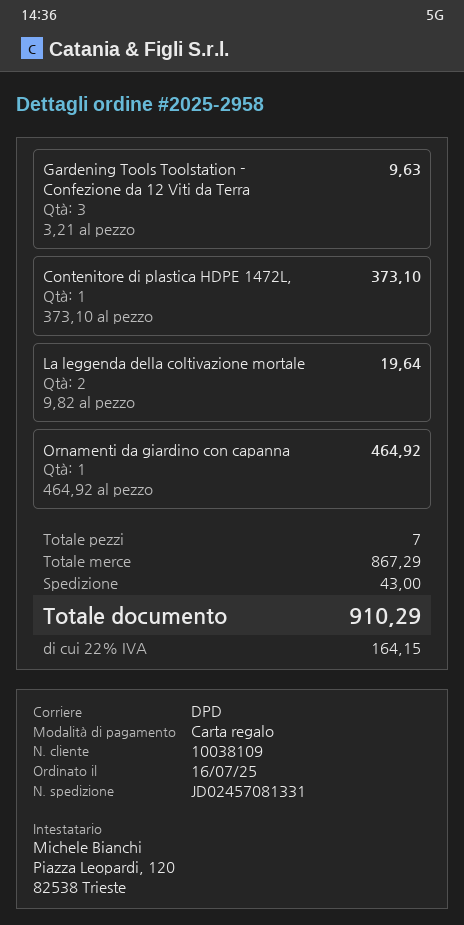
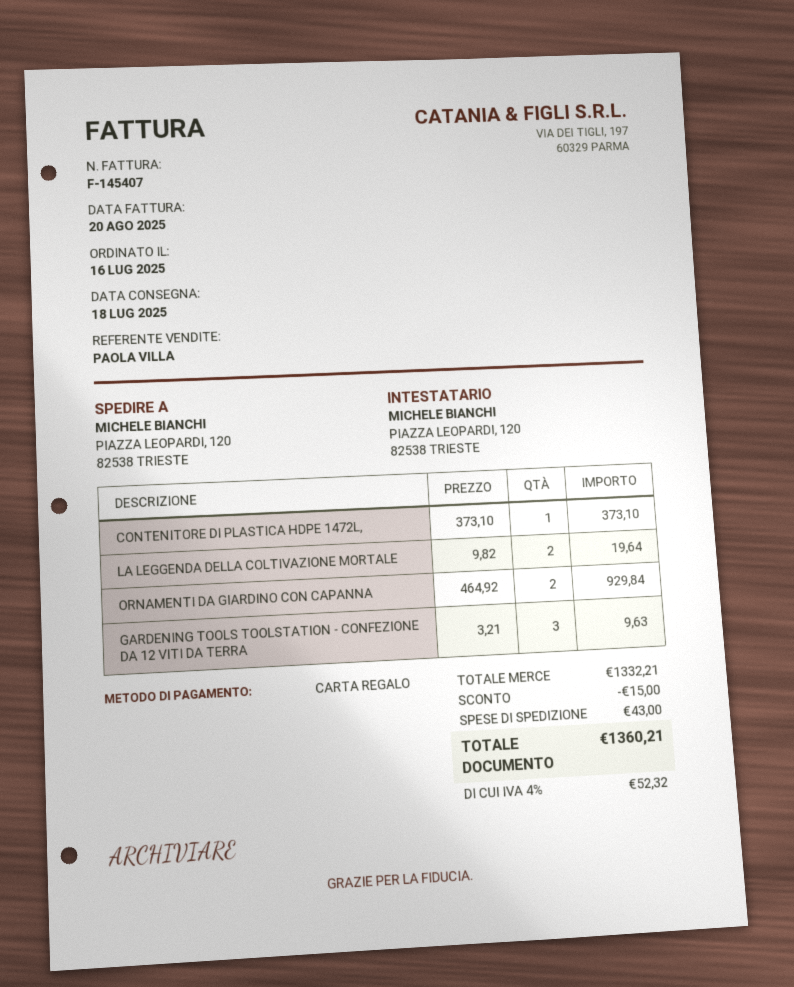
Ornamenti da giardino con capanna: 1 x 464.92 = 464.92 -> 2 x 464.92 = 929.84
subtotal: 867.29 -> 1332.21
discount: none -> 15.00
tax: 22% = 164.15 -> 4% = 52.32
total: 910.29 -> 1360.21

